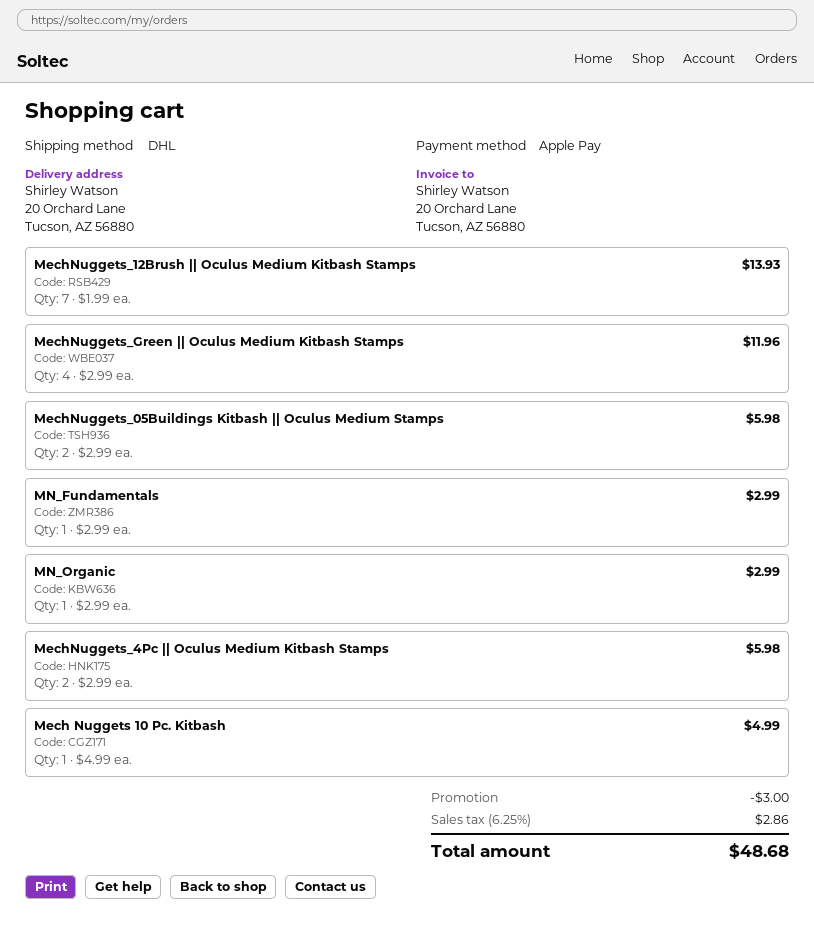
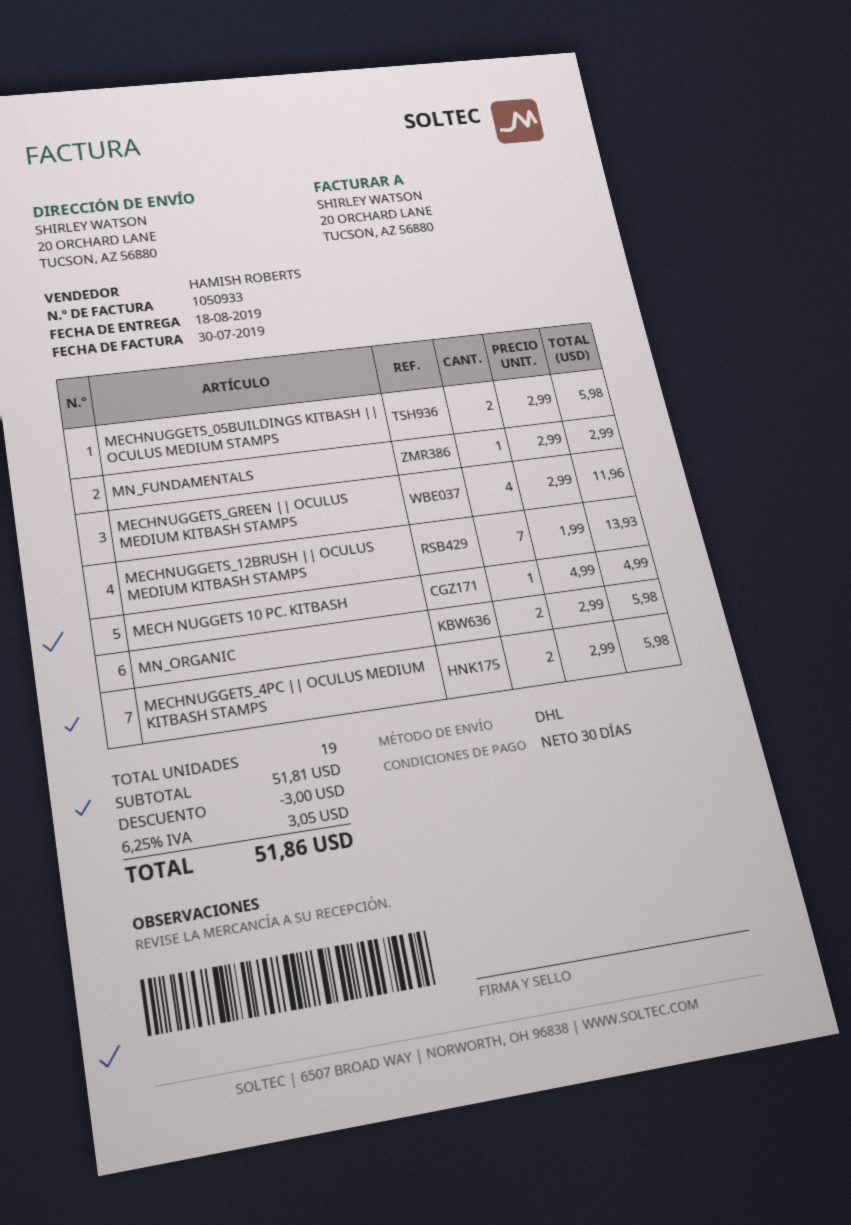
MN_Organic: 1 x 2.99 = 2.99 -> 2 x 2.99 = 5.98
tax: 6.25% = 2.86 -> 6.25% = 3.05
total: 48.68 -> 51.86

